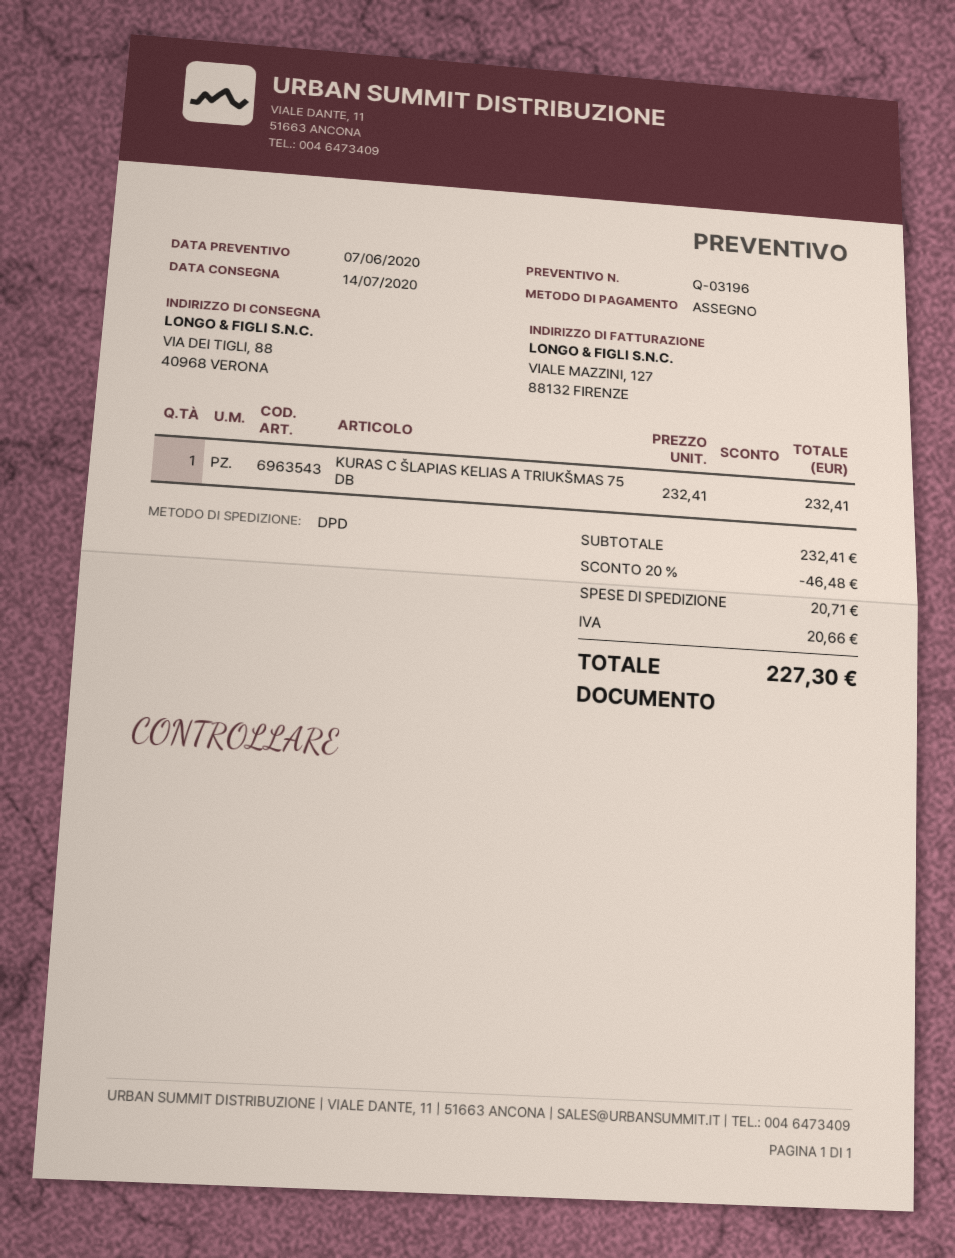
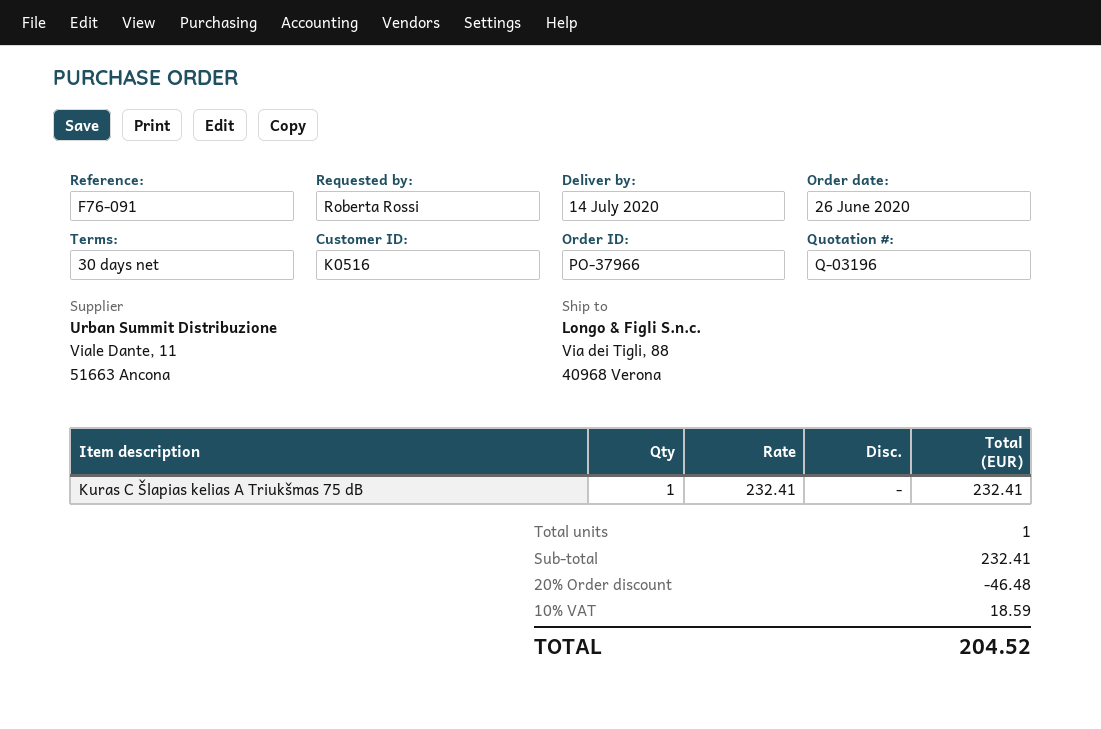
shipping: 20.71 -> none
tax: 20.66 -> 18.59
total: 227.30 -> 204.52

